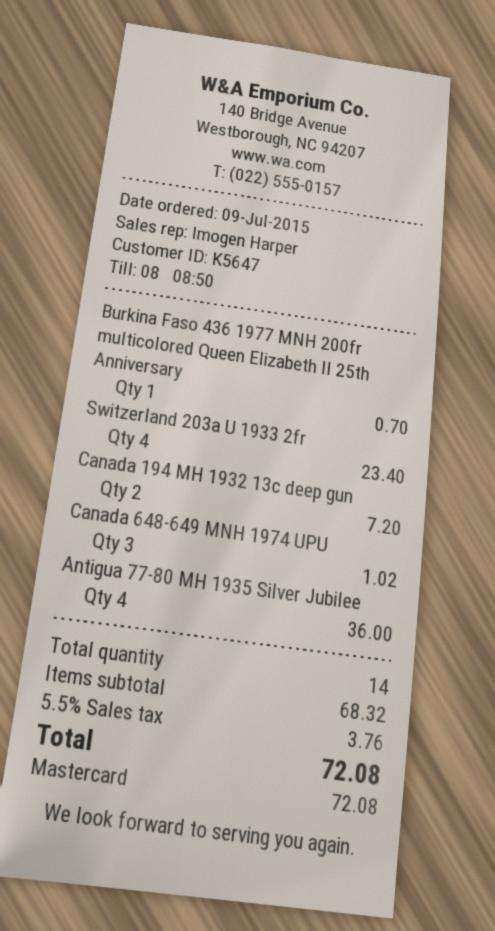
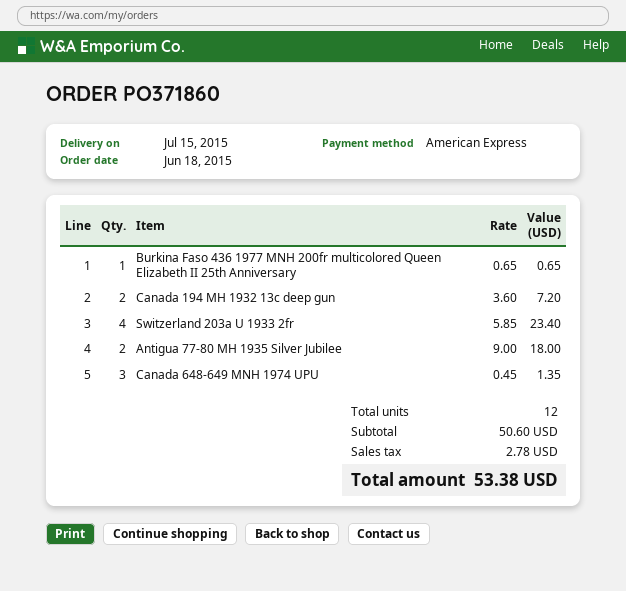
order date: 2015-07-09 -> 2015-06-18
payment method: Mastercard -> American Express
Burkina Faso 436 1977 MNH 200fr multicolored Queen Elizabeth II 25th Anniversary: 1 for 0.70 -> 1 for 0.65
Canada 648-649 MNH 1974 UPU: 3 for 1.02 -> 3 for 1.35
Antigua 77-80 MH 1935 Silver Jubilee: 4 for 36.00 -> 2 for 18.00
total quantity: 14 -> 12
subtotal: 68.32 -> 50.60
tax: 3.76 -> 2.78
total: 72.08 -> 53.38

